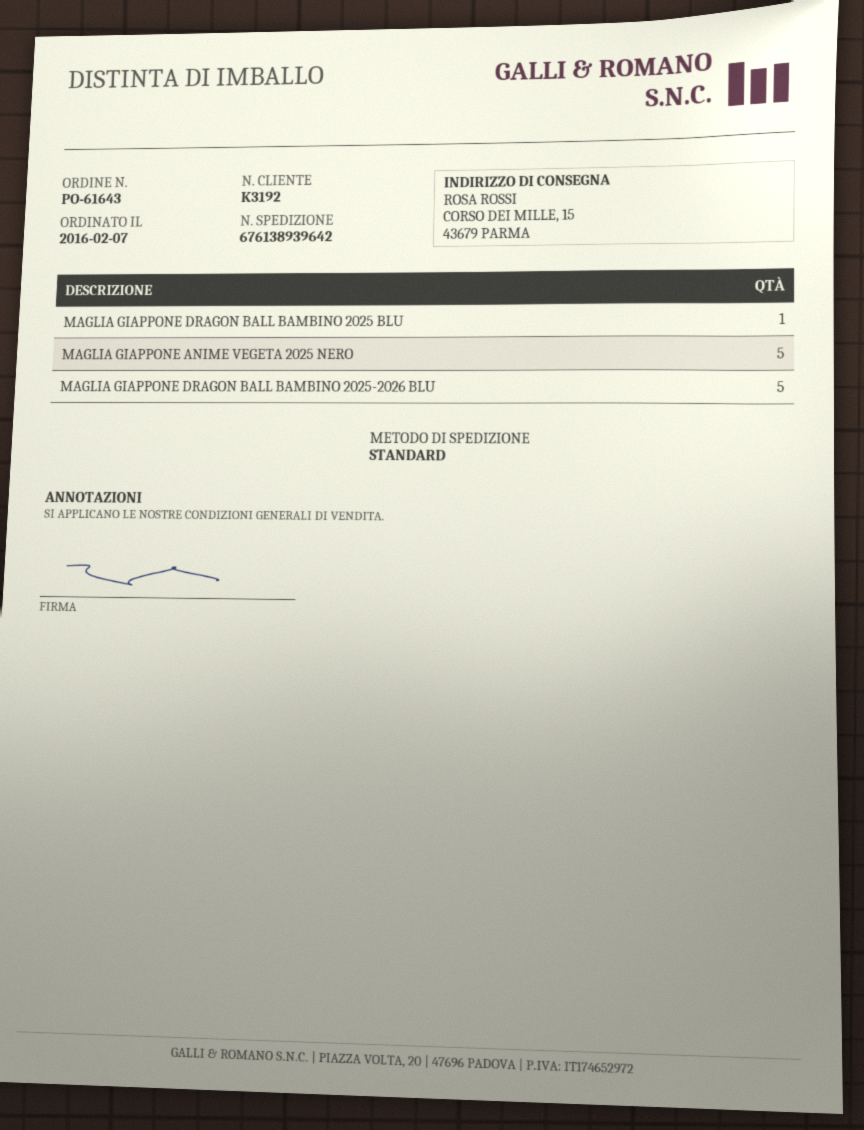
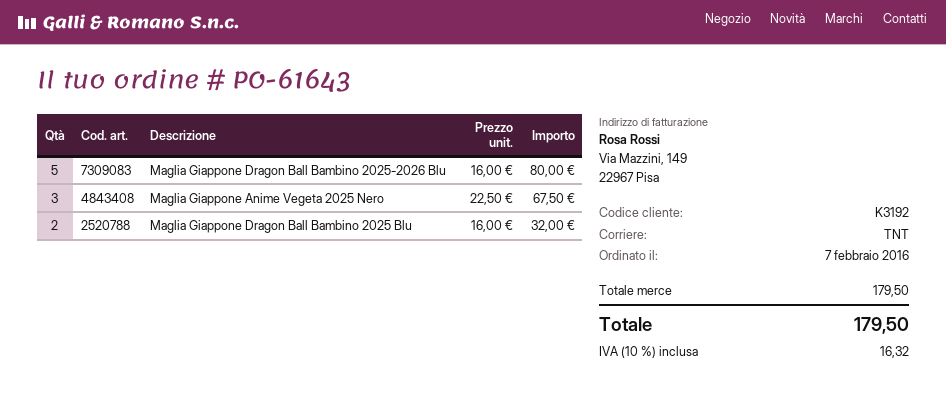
shipping method: standard -> TNT
MAGLIA GIAPPONE DRAGON BALL BAMBINO 2025 BLU: 1 -> 2
MAGLIA GIAPPONE ANIME VEGETA 2025 NERO: 5 -> 3

